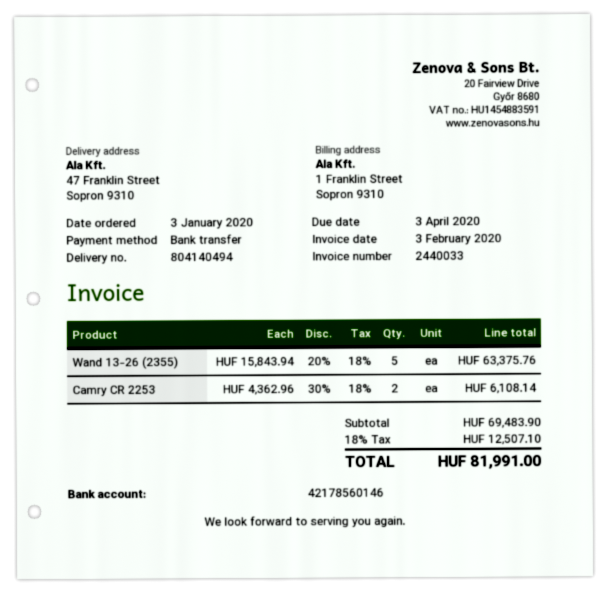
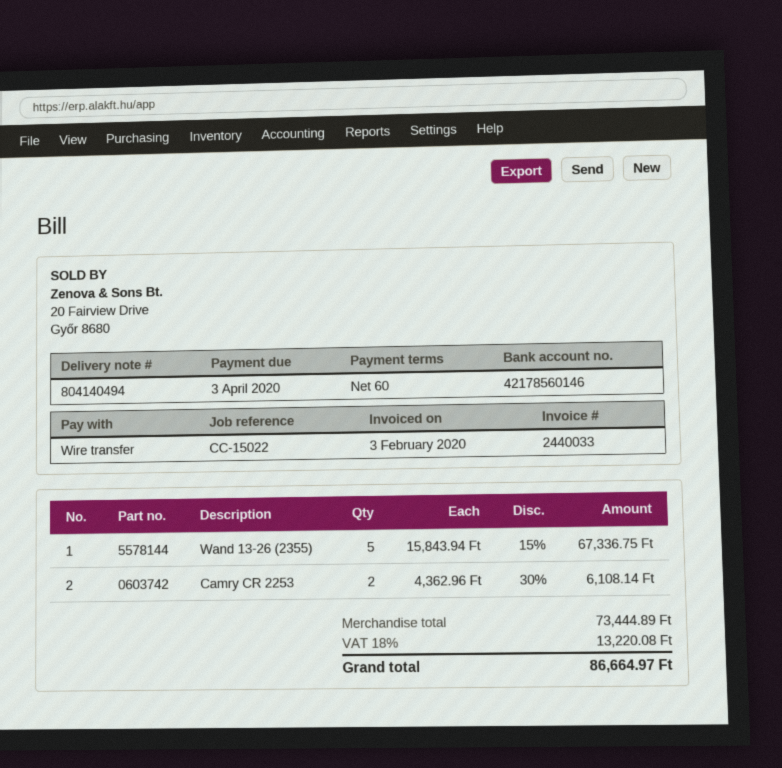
Wand 13-26 (2355): 5 x 15843.94 - 20% = 63375.76 -> 5 x 15843.94 - 15% = 67336.75
subtotal: 69483.90 -> 73444.89
tax: 18% = 12507.10 -> 18% = 13220.08
total: 81991.00 -> 86664.97

